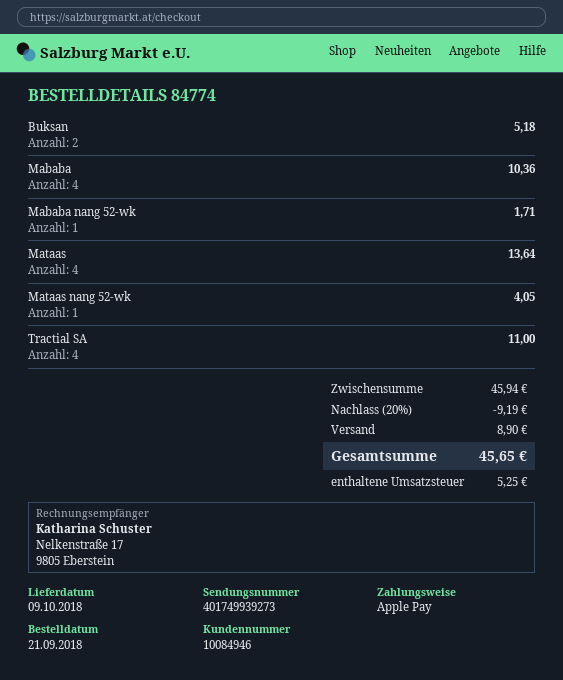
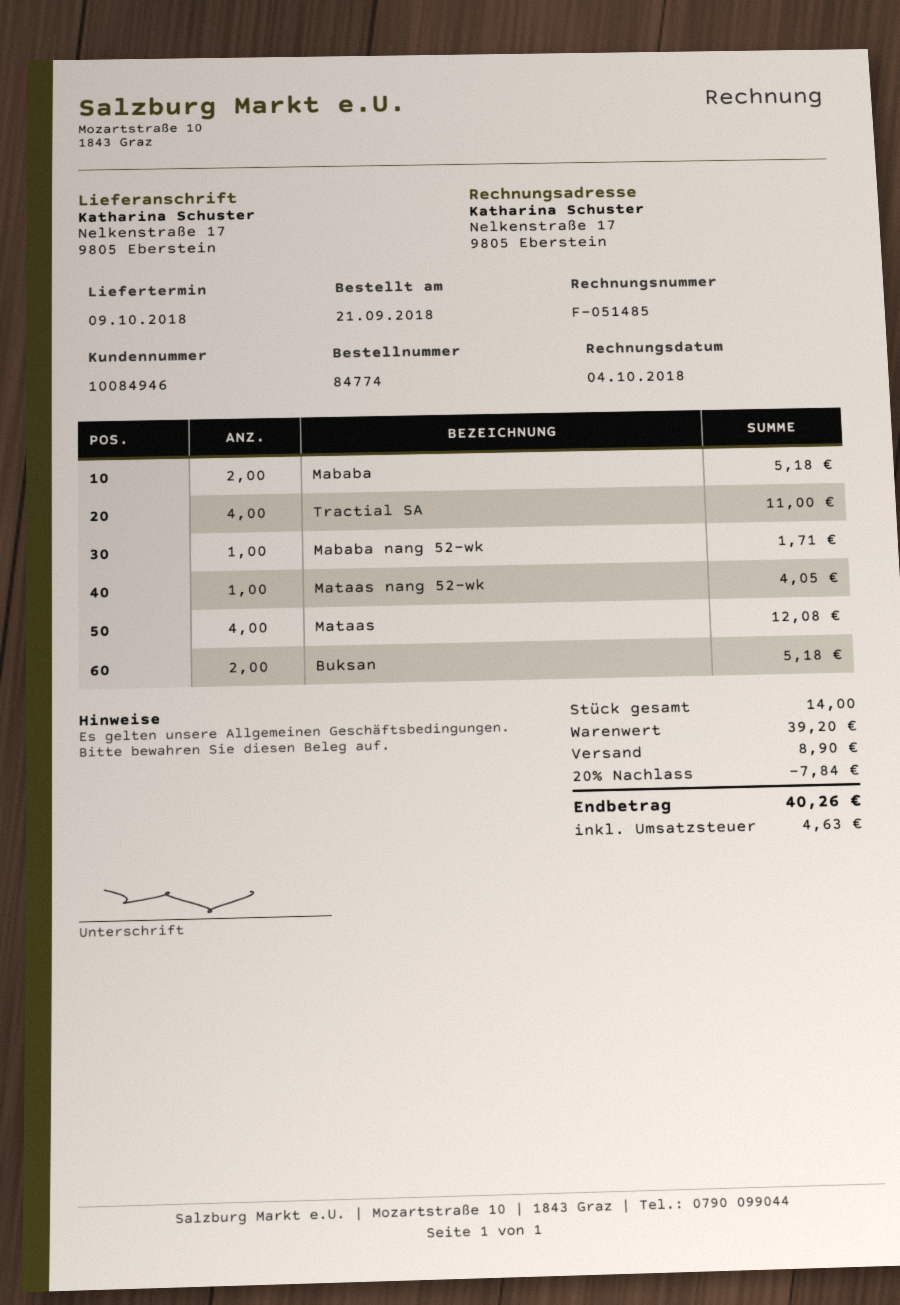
Mababa: 4 for 10.36 -> 2 for 5.18
Mataas: 4 for 13.64 -> 4 for 12.08
subtotal: 45.94 -> 39.20
discount: 20% = 9.19 -> 20% = 7.84
tax: 5.25 -> 4.63
total: 45.65 -> 40.26

